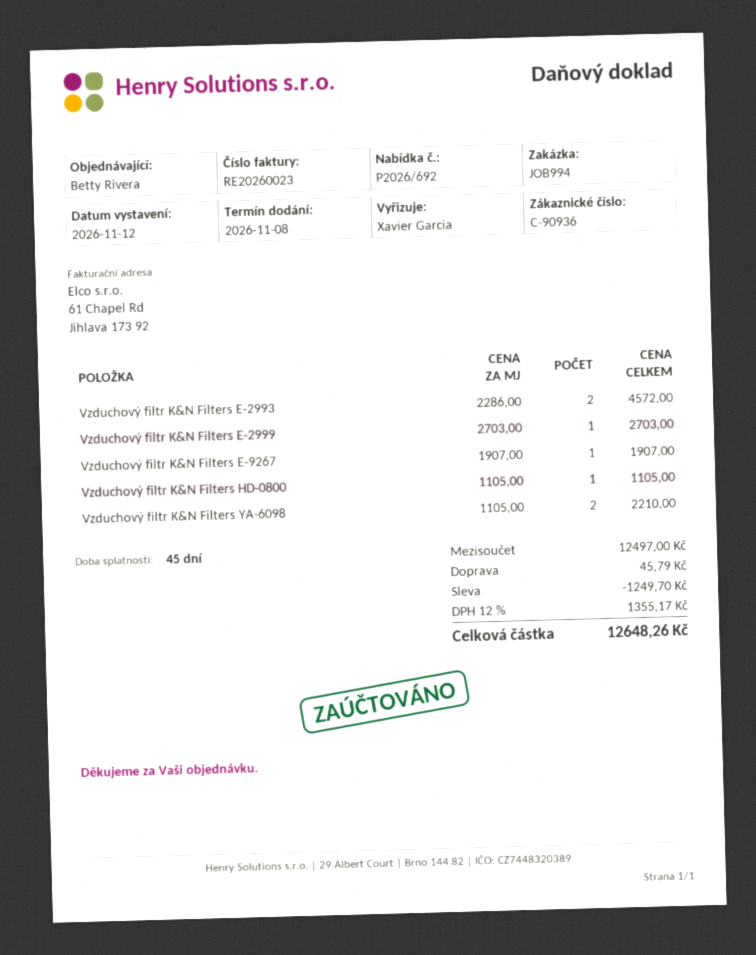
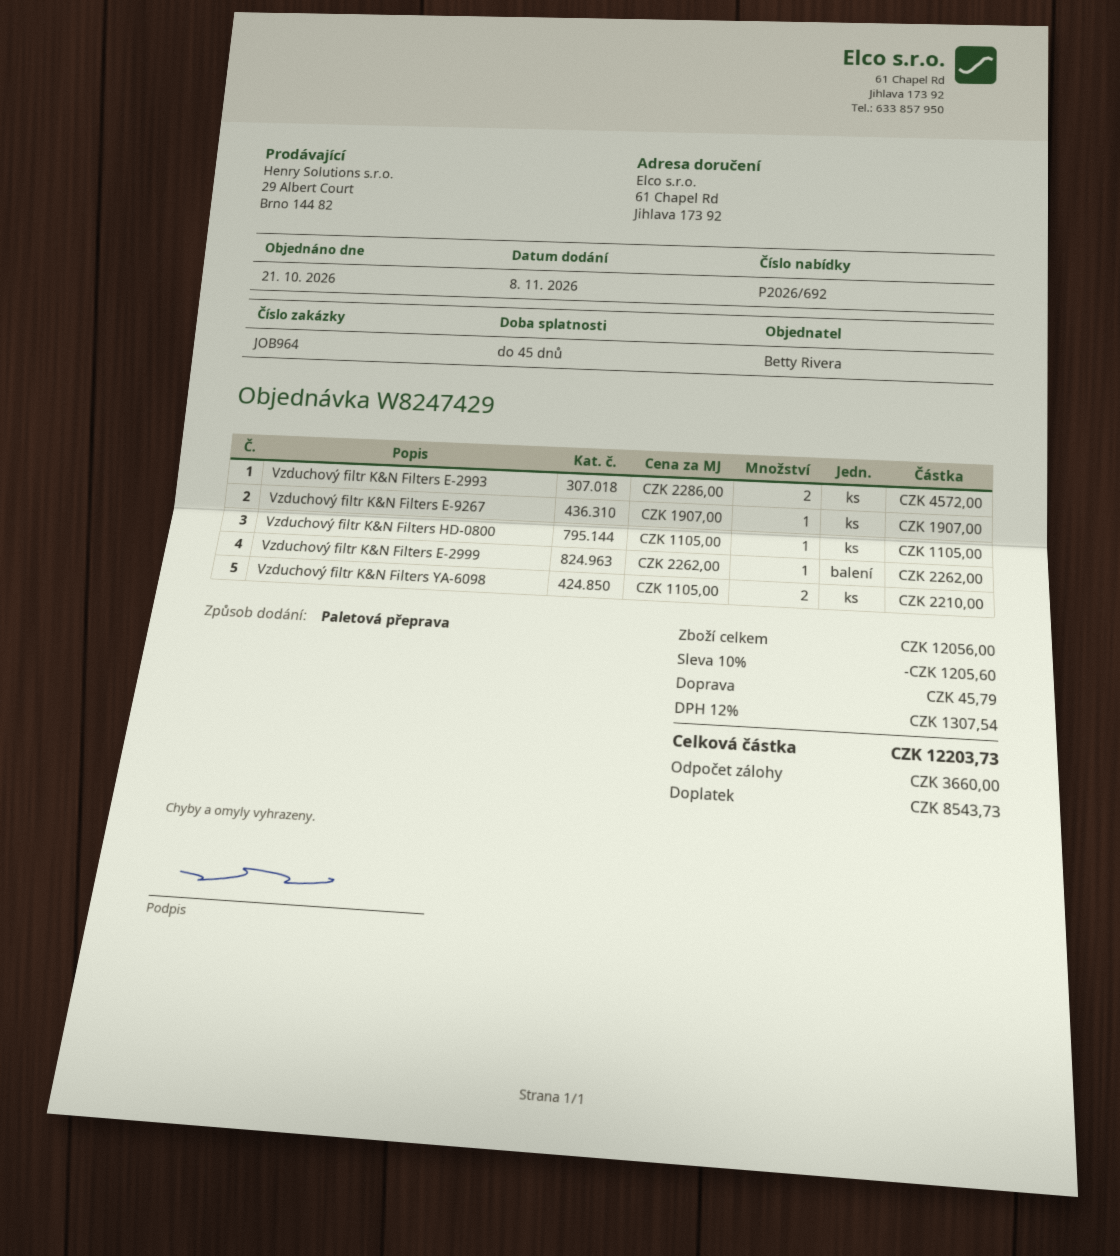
reference: JOB994 -> JOB964
Vzduchový filtr K&N Filters E-2999: 1 x 2703.00 = 2703.00 -> 1 x 2262.00 = 2262.00
subtotal: 12497.00 -> 12056.00
discount: 1249.70 -> 1205.60
tax: 12% = 1355.17 -> 12% = 1307.54
total: 12648.26 -> 12203.73

